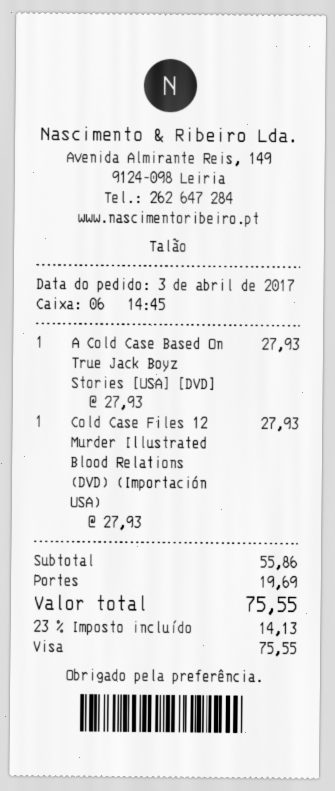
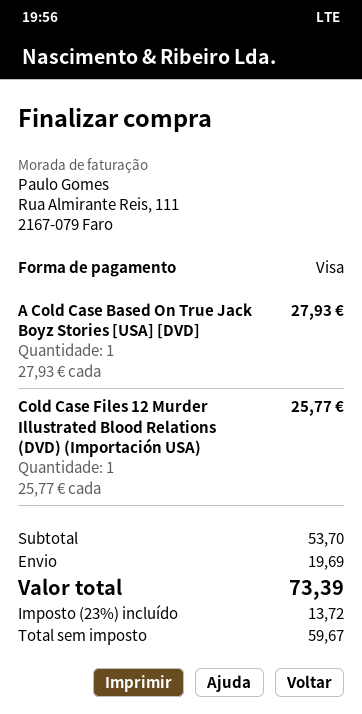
Cold Case Files 12 Murder Illustrated Blood Relations (DVD) (Importación USA): 1 x 27.93 = 27.93 -> 1 x 25.77 = 25.77
subtotal: 55.86 -> 53.70
tax: 23% = 14.13 -> 23% = 13.72
total: 75.55 -> 73.39

